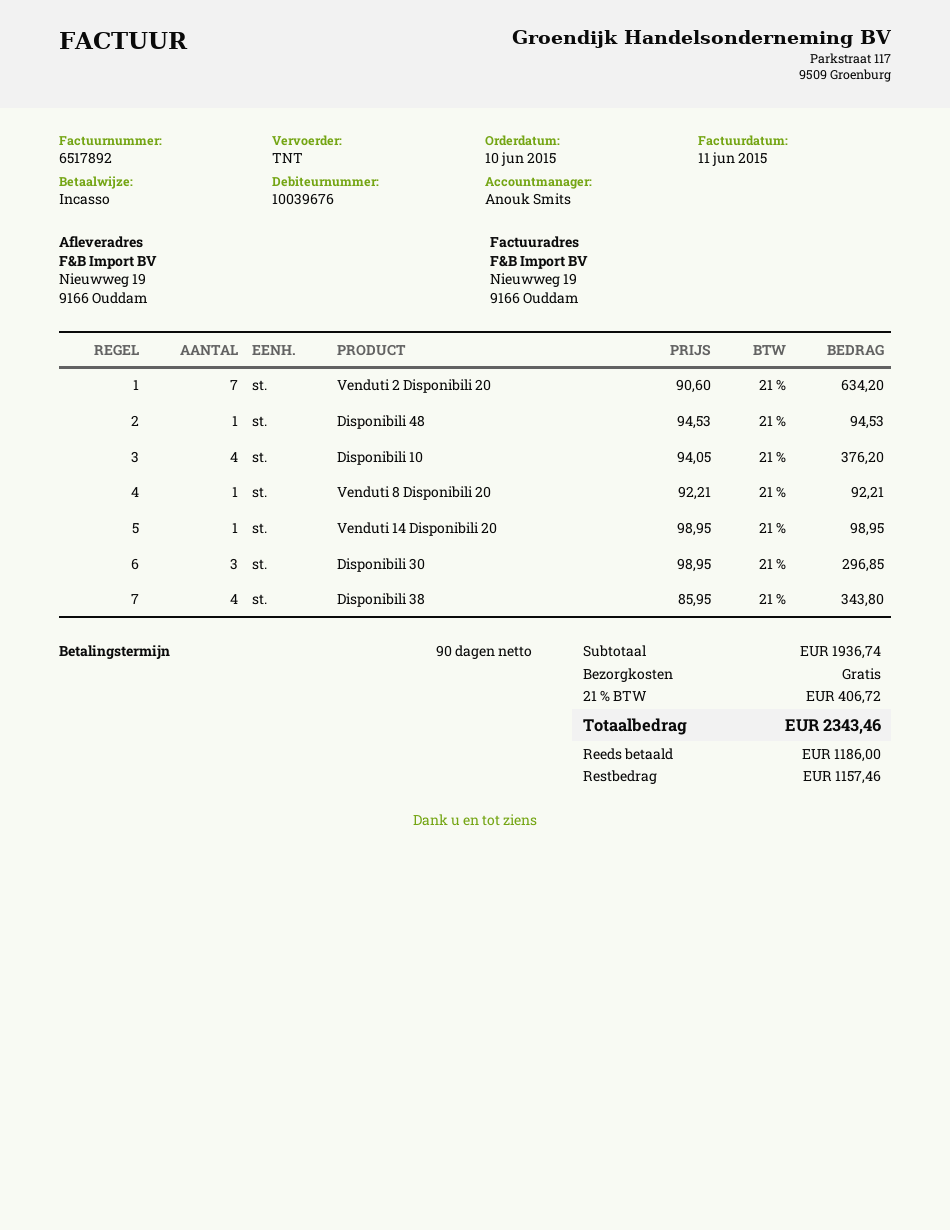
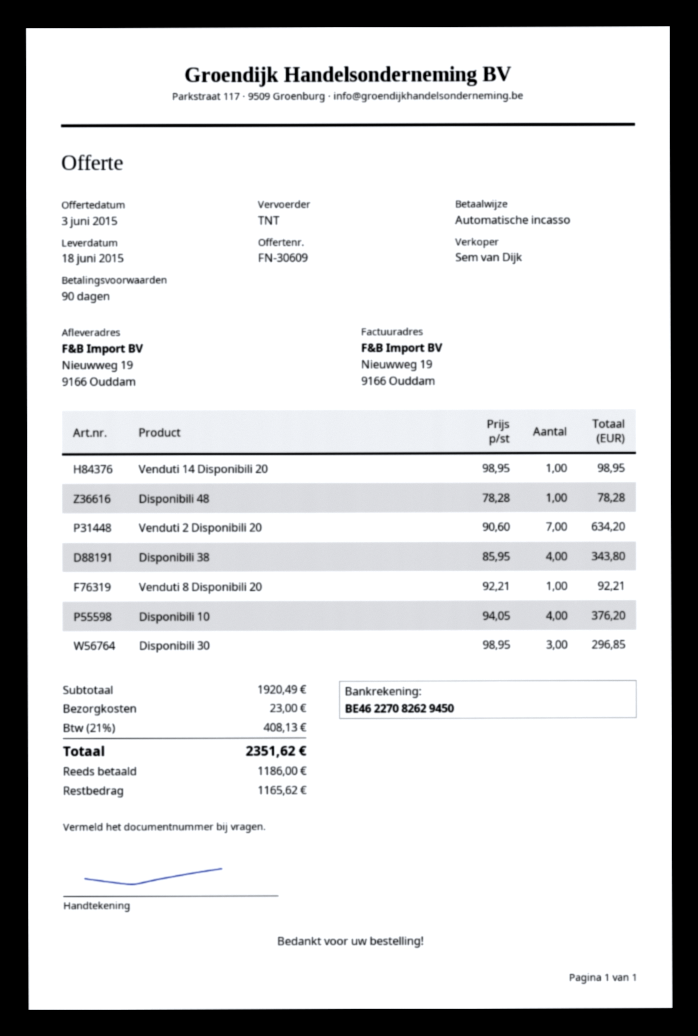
sales rep: Anouk Smits -> Sem van Dijk
Disponibili 48: 1 x 94.53 = 94.53 -> 1 x 78.28 = 78.28
subtotal: 1936.74 -> 1920.49
shipping: 0.00 -> 23.00
tax: 21% = 406.72 -> 21% = 408.13
total: 2343.46 -> 2351.62
balance: 1157.46 -> 1165.62

